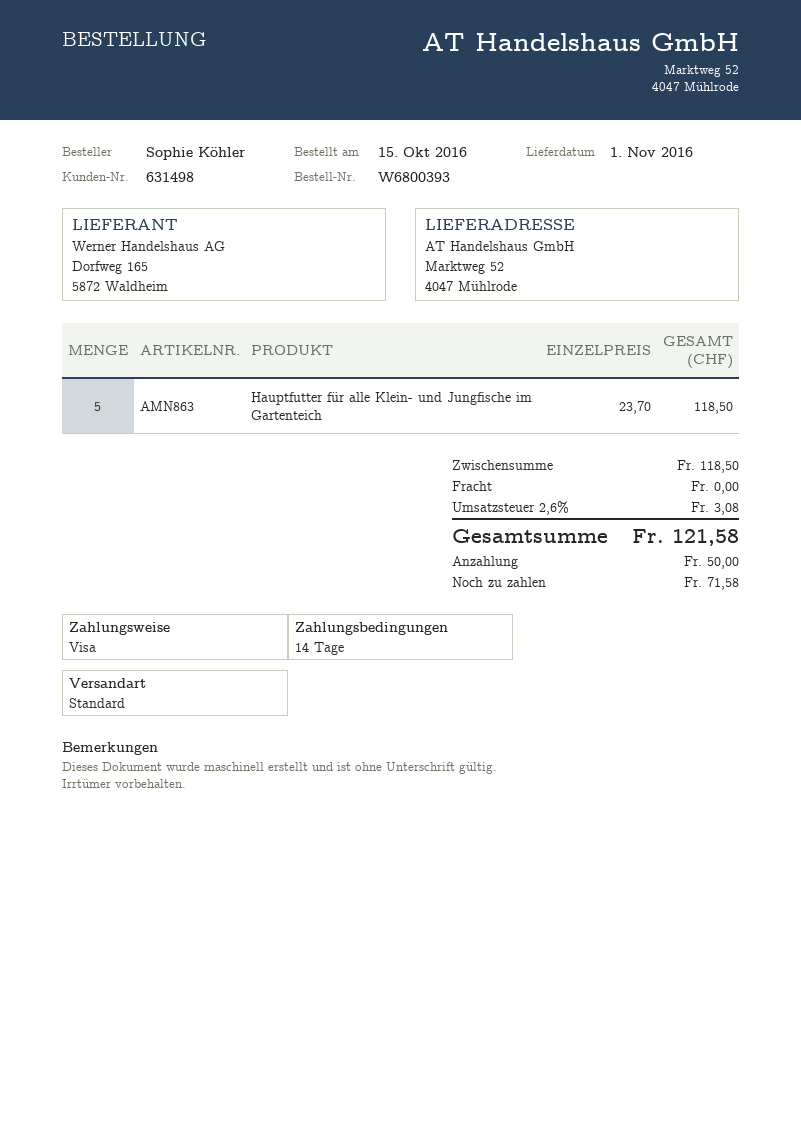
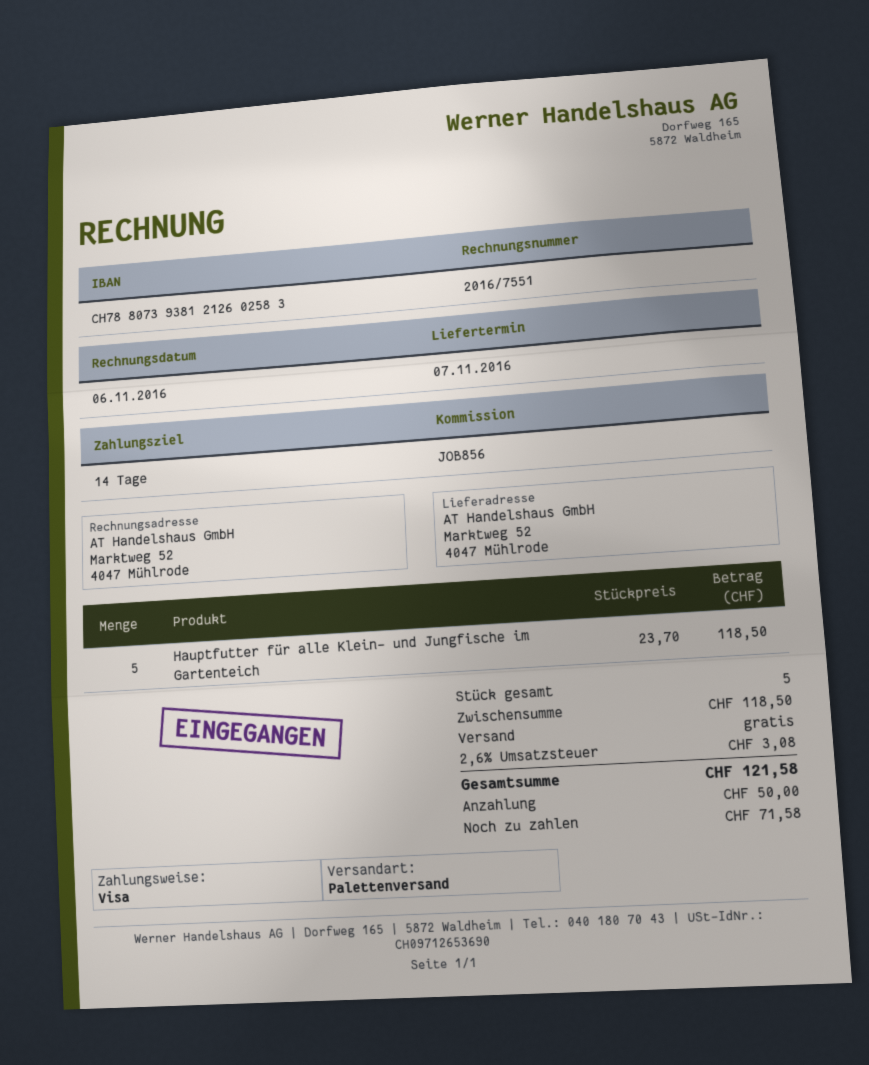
delivery date: 2016-11-01 -> 2016-11-07
shipping method: standard -> pallet freight

